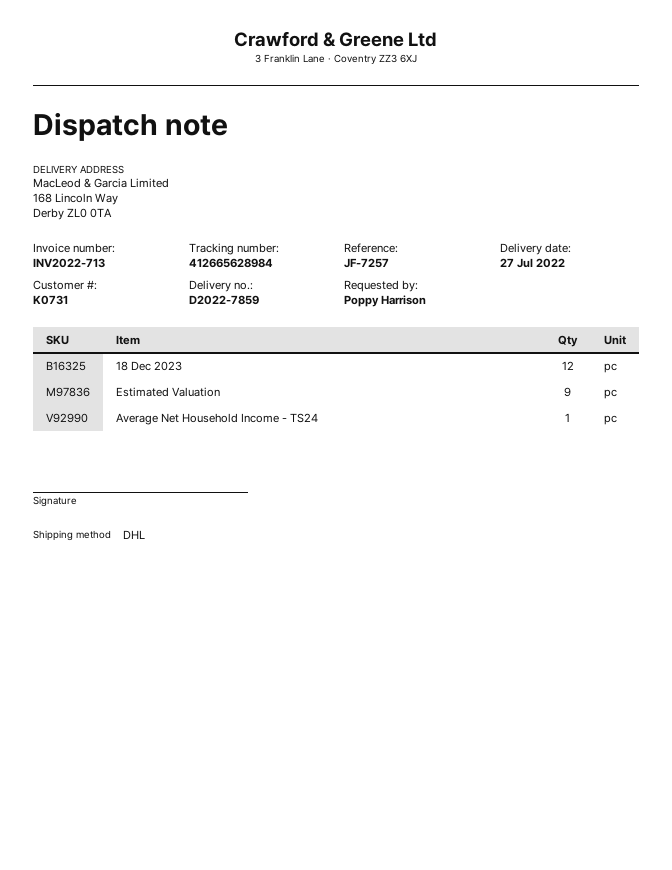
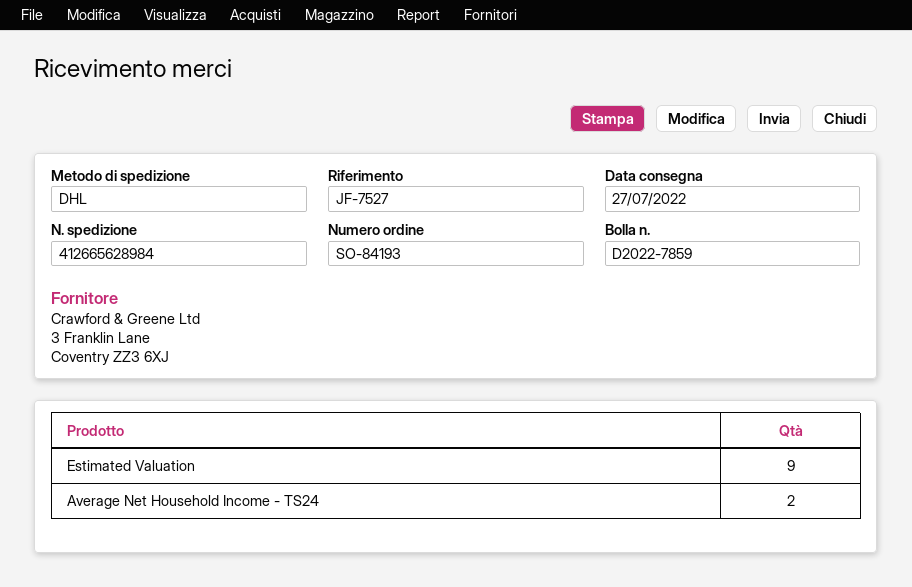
reference: JF-7257 -> JF-7527
18 Dec 2023: 12 -> none
Average Net Household Income - TS24: 1 -> 2

